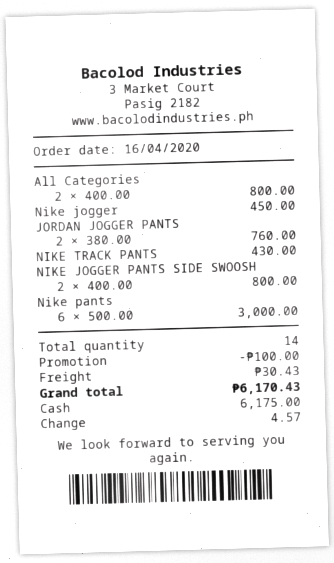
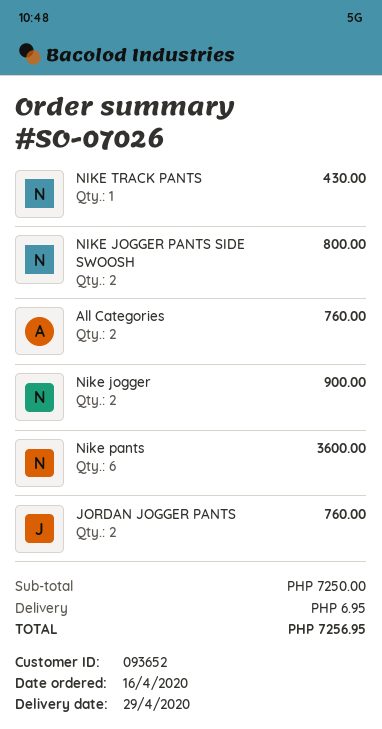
All Categories: 2 for 800.00 -> 2 for 760.00
Nike jogger: 1 for 450.00 -> 2 for 900.00
Nike pants: 6 for 3000.00 -> 6 for 3600.00
discount: 100.00 -> none
shipping: 30.43 -> 6.95
total: 6170.43 -> 7256.95

